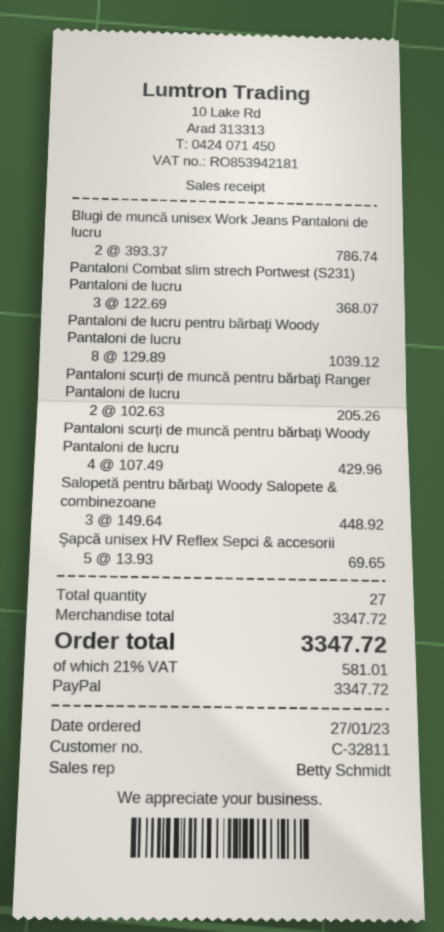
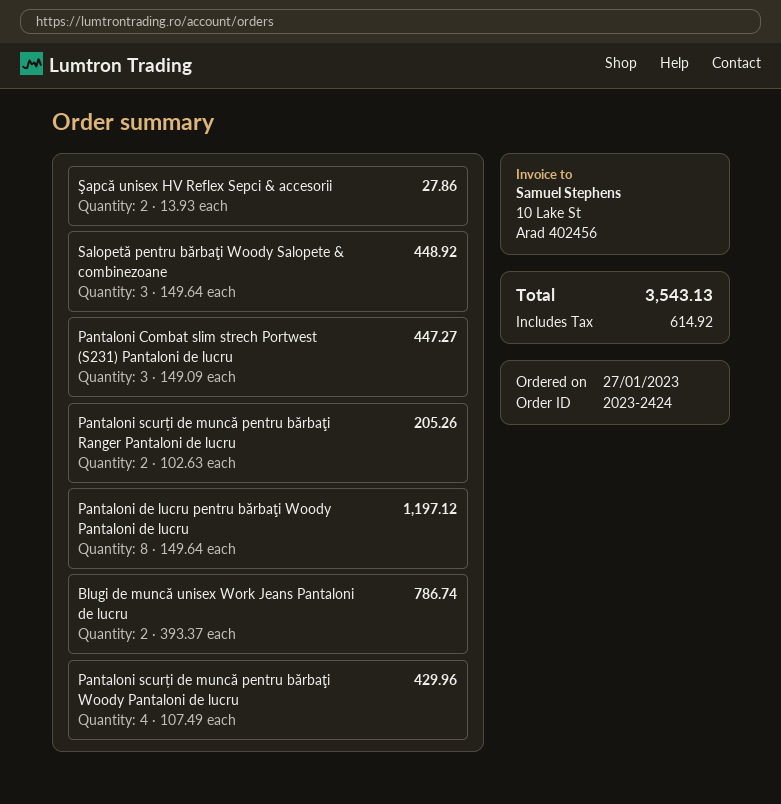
Pantaloni Combat slim strech Portwest (S231) Pantaloni de lucru: 3 x 122.69 = 368.07 -> 3 x 149.09 = 447.27
Pantaloni de lucru pentru bărbaţi Woody Pantaloni de lucru: 8 x 129.89 = 1039.12 -> 8 x 149.64 = 1197.12
Şapcă unisex HV Reflex Sepci & accesorii: 5 x 13.93 = 69.65 -> 2 x 13.93 = 27.86
tax: 581.01 -> 614.92
total: 3347.72 -> 3543.13

